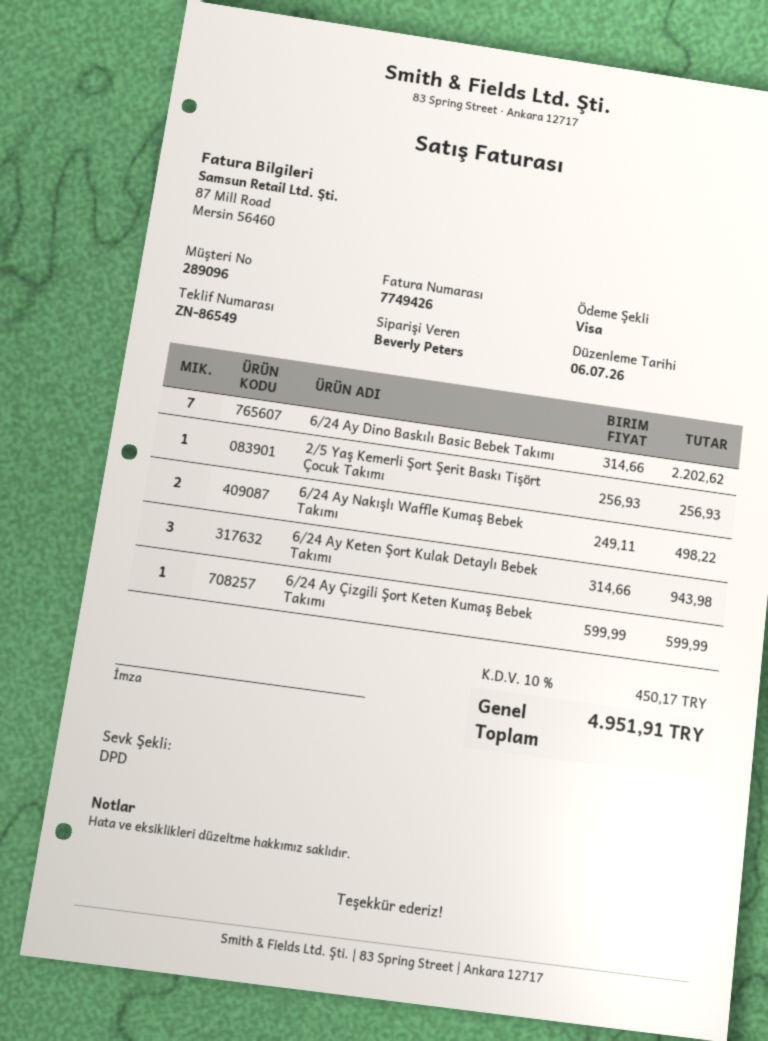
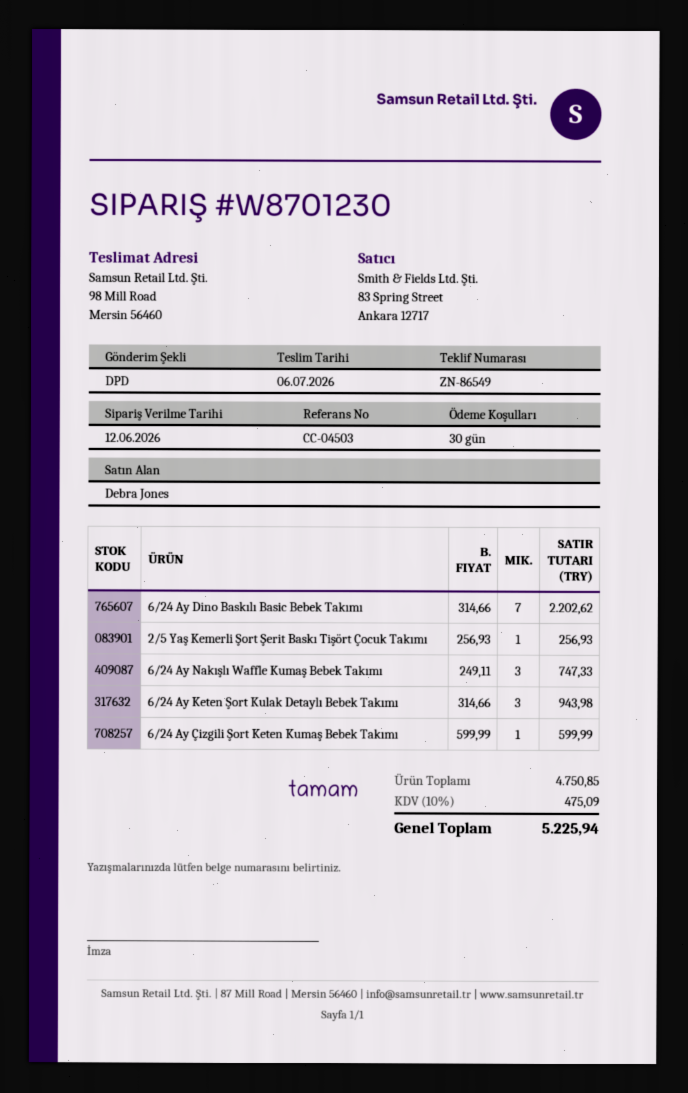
ordered by: Beverly Peters -> Debra Jones
6/24 Ay Nakışlı Waffle Kumaş Bebek Takımı: 2 x 249.11 = 498.22 -> 3 x 249.11 = 747.33
tax: 10% = 450.17 -> 10% = 475.09
total: 4951.91 -> 5225.94

